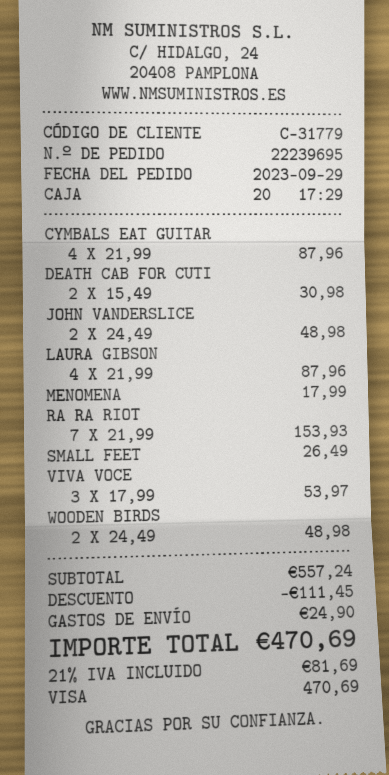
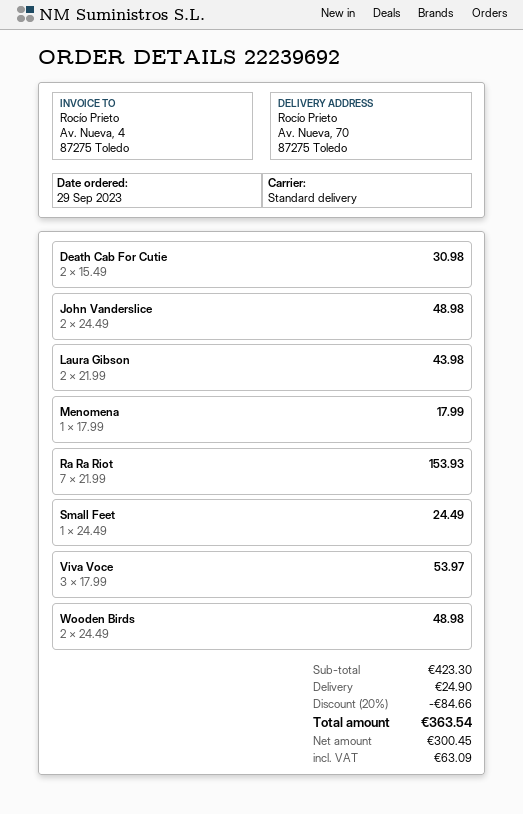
order number: 22239695 -> 22239692
CYMBALS EAT GUITAR: 4 x 21.99 = 87.96 -> none
LAURA GIBSON: 4 x 21.99 = 87.96 -> 2 x 21.99 = 43.98
SMALL FEET: 1 x 26.49 = 26.49 -> 1 x 24.49 = 24.49
subtotal: 557.24 -> 423.30
discount: 111.45 -> 84.66
tax: 81.69 -> 63.09
total: 470.69 -> 363.54

